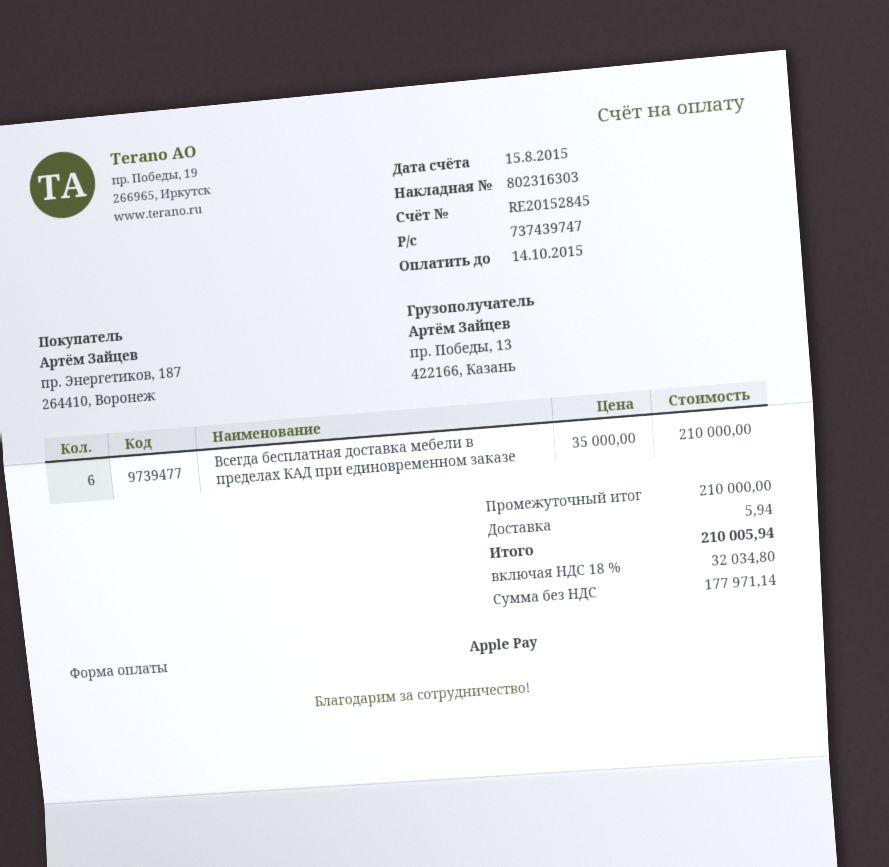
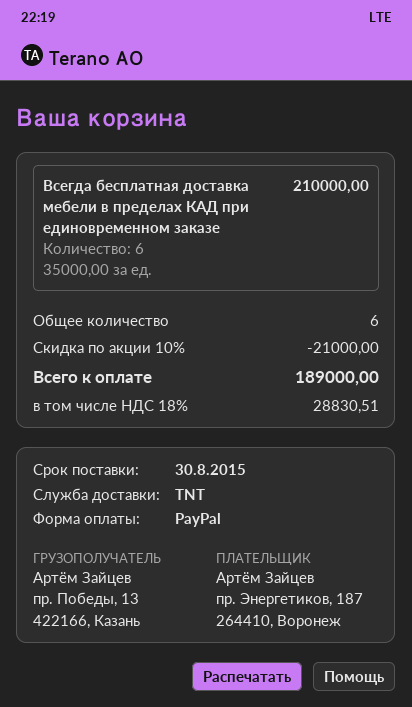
payment method: Apple Pay -> PayPal
discount: none -> 10% = 21000.00
shipping: 5.94 -> none
tax: 18% = 32034.80 -> 18% = 28830.51
total: 210005.94 -> 189000.00

